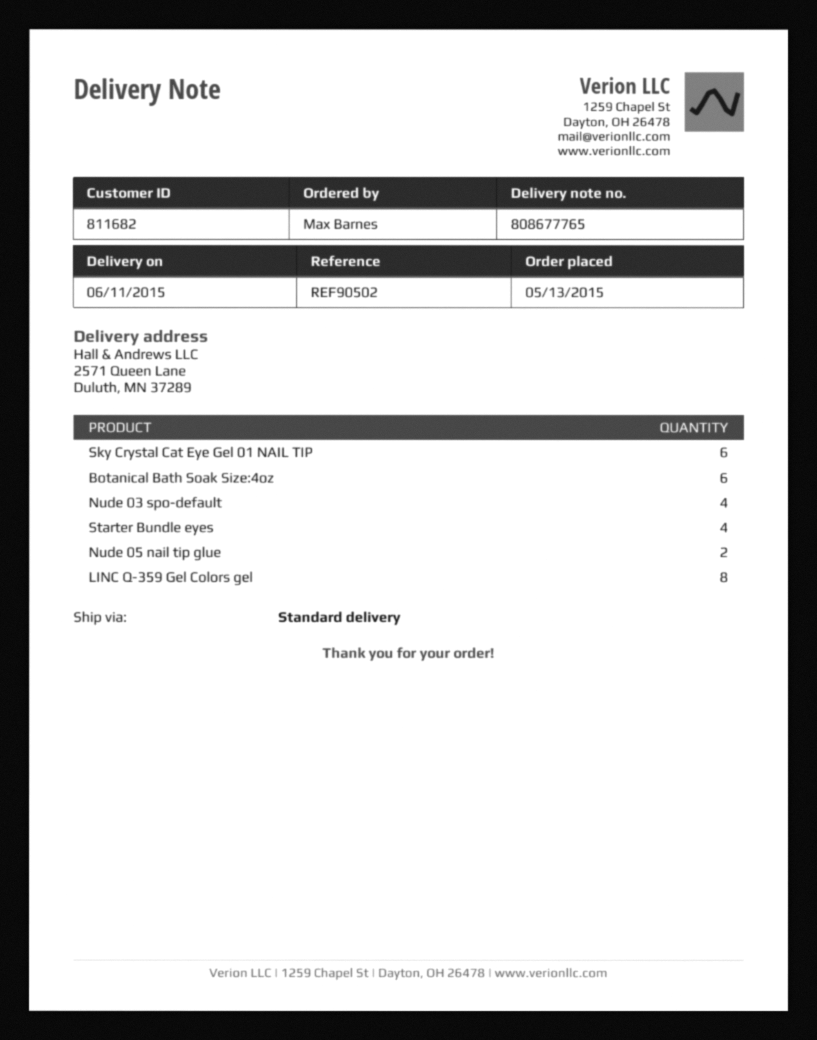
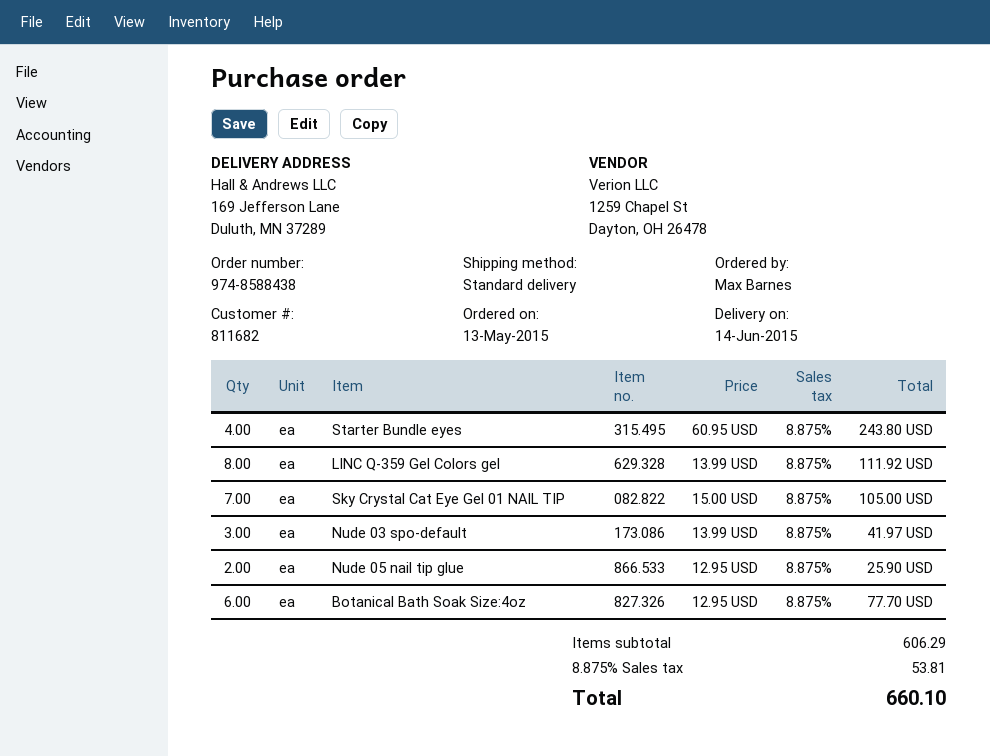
delivery date: 2015-06-11 -> 2015-06-14
ship to: 2571 Queen Lane, Duluth, MN 37289 -> 169 Jefferson Lane, Duluth, MN 37289
Sky Crystal Cat Eye Gel 01 NAIL TIP: 6 -> 7
Nude 03 spo-default: 4 -> 3

